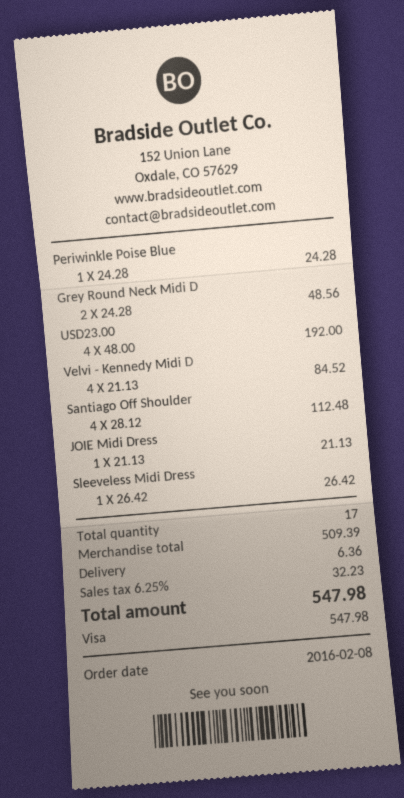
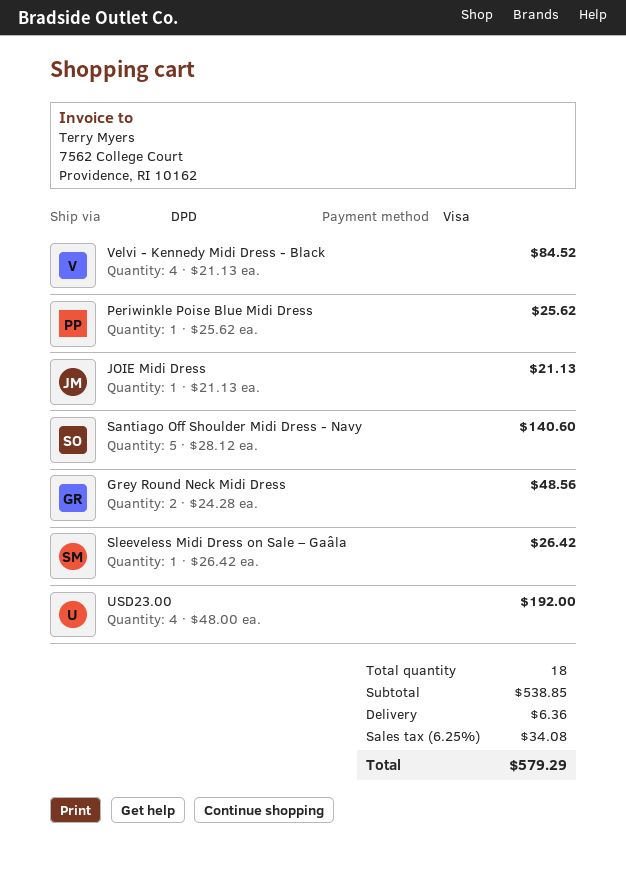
Periwinkle Poise Blue: 1 x 24.28 = 24.28 -> 1 x 25.62 = 25.62
Santiago Off Shoulder: 4 x 28.12 = 112.48 -> 5 x 28.12 = 140.60
total quantity: 17 -> 18
subtotal: 509.39 -> 538.85
tax: 6.25% = 32.23 -> 6.25% = 34.08
total: 547.98 -> 579.29

